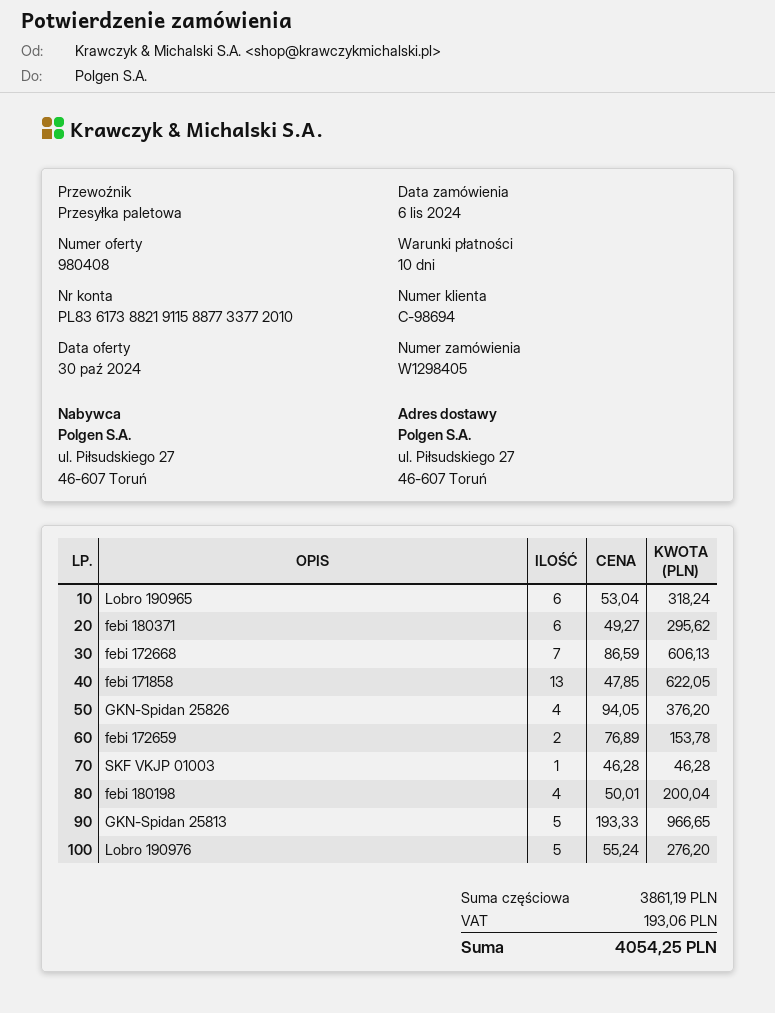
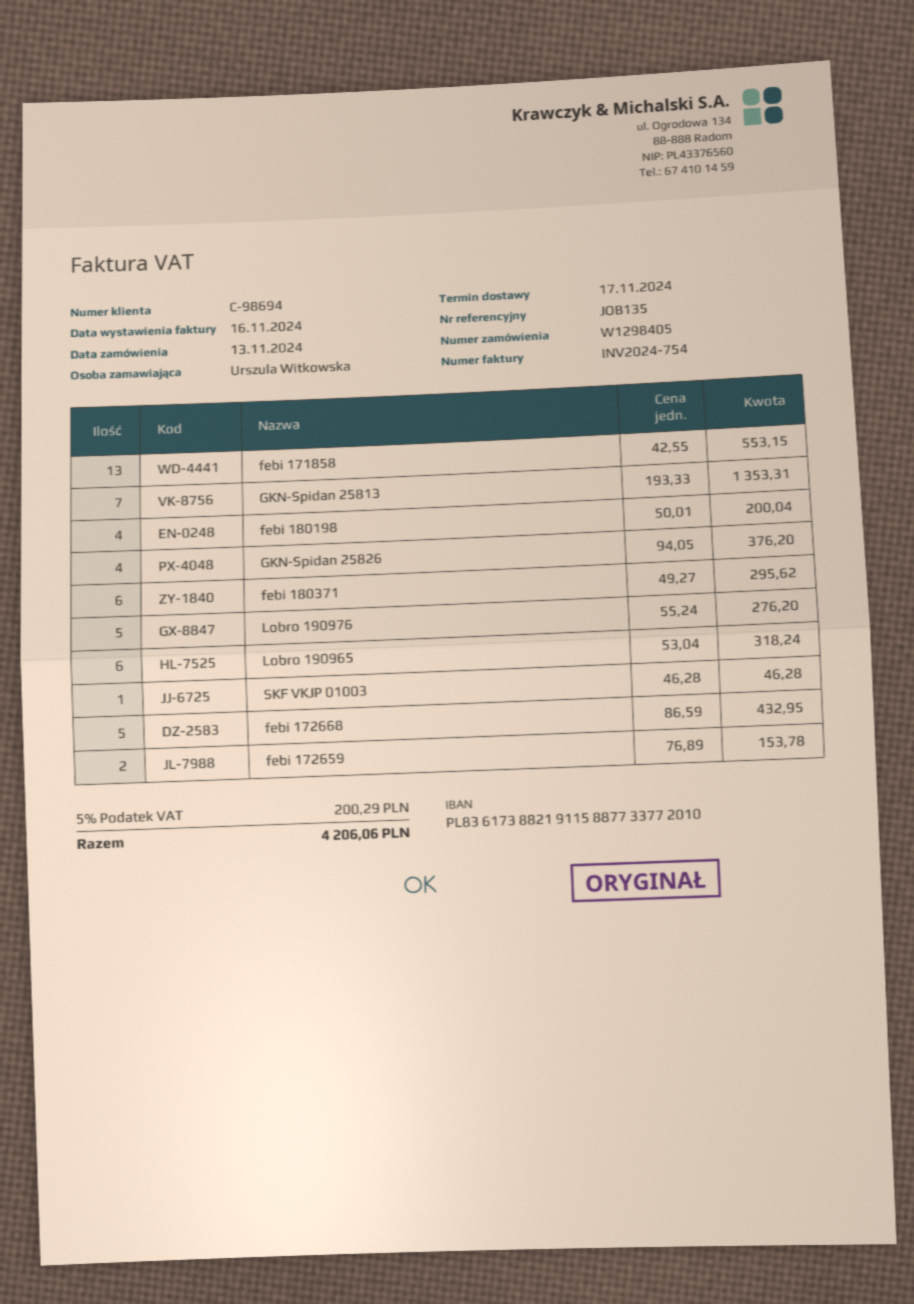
order date: 2024-11-06 -> 2024-11-13
febi 172668: 7 x 86.59 = 606.13 -> 5 x 86.59 = 432.95
febi 171858: 13 x 47.85 = 622.05 -> 13 x 42.55 = 553.15
GKN-Spidan 25813: 5 x 193.33 = 966.65 -> 7 x 193.33 = 1353.31
tax: 193.06 -> 200.29
total: 4054.25 -> 4206.06

